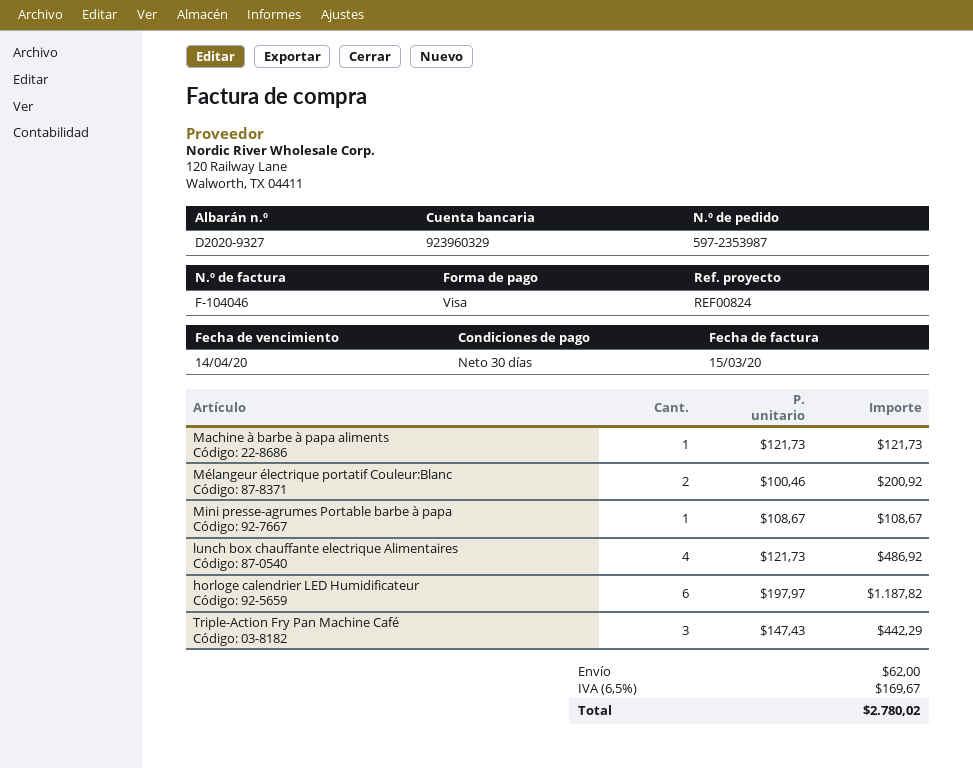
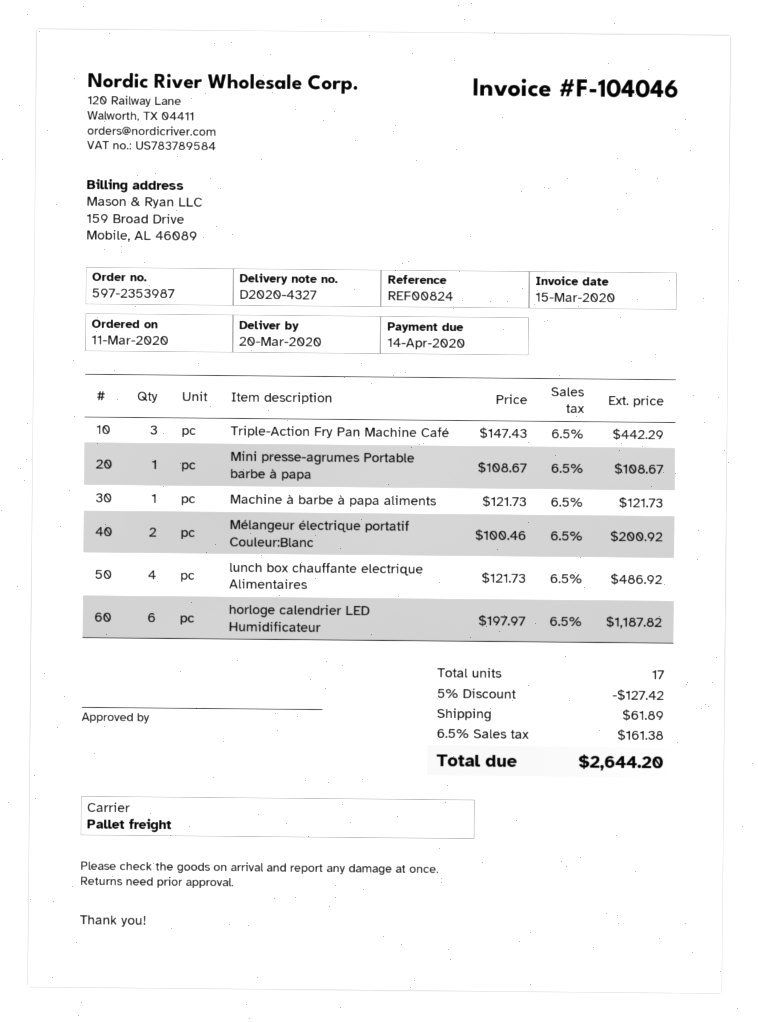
delivery note number: D2020-9327 -> D2020-4327
discount: none -> 5% = 127.42
shipping: 62.00 -> 61.89
tax: 6.5% = 169.67 -> 6.5% = 161.38
total: 2780.02 -> 2644.20

